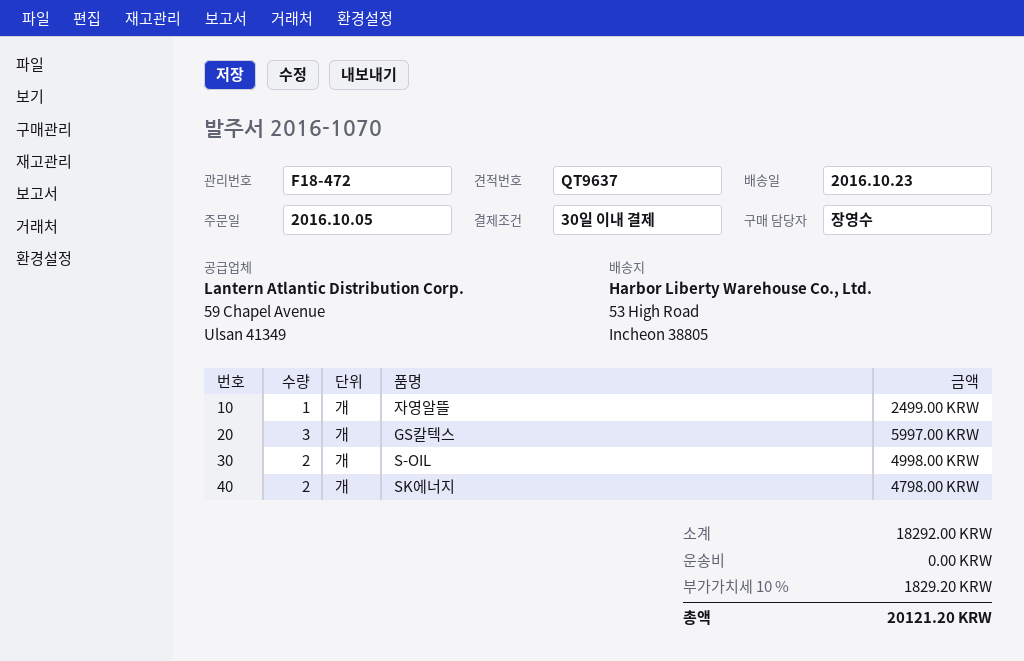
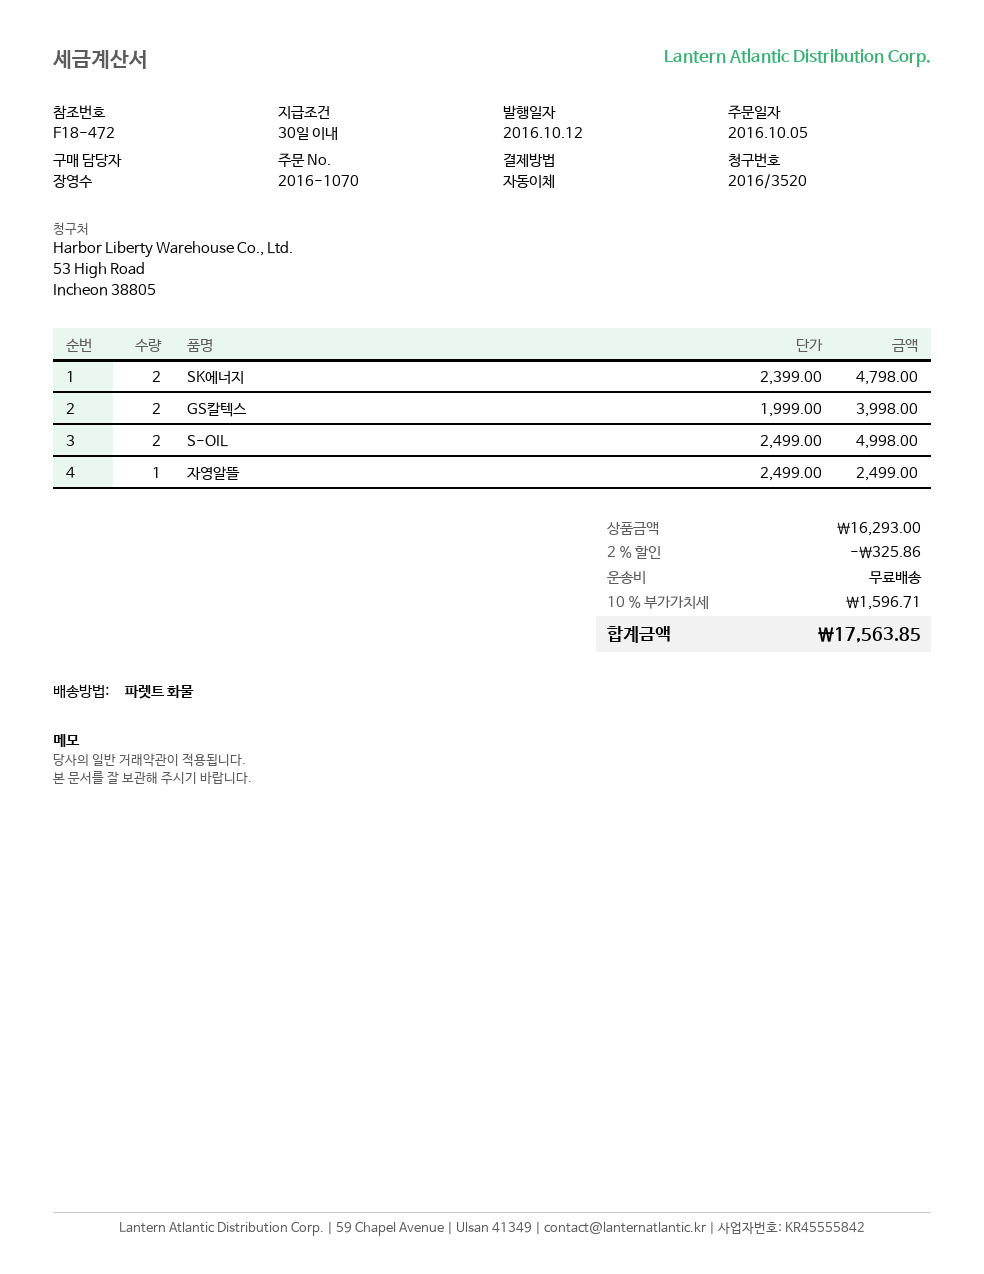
GS칼텍스: 3 for 5997.00 -> 2 for 3998.00
subtotal: 18292.00 -> 16293.00
discount: none -> 2% = 325.86
tax: 10% = 1829.20 -> 10% = 1596.71
total: 20121.20 -> 17563.85

